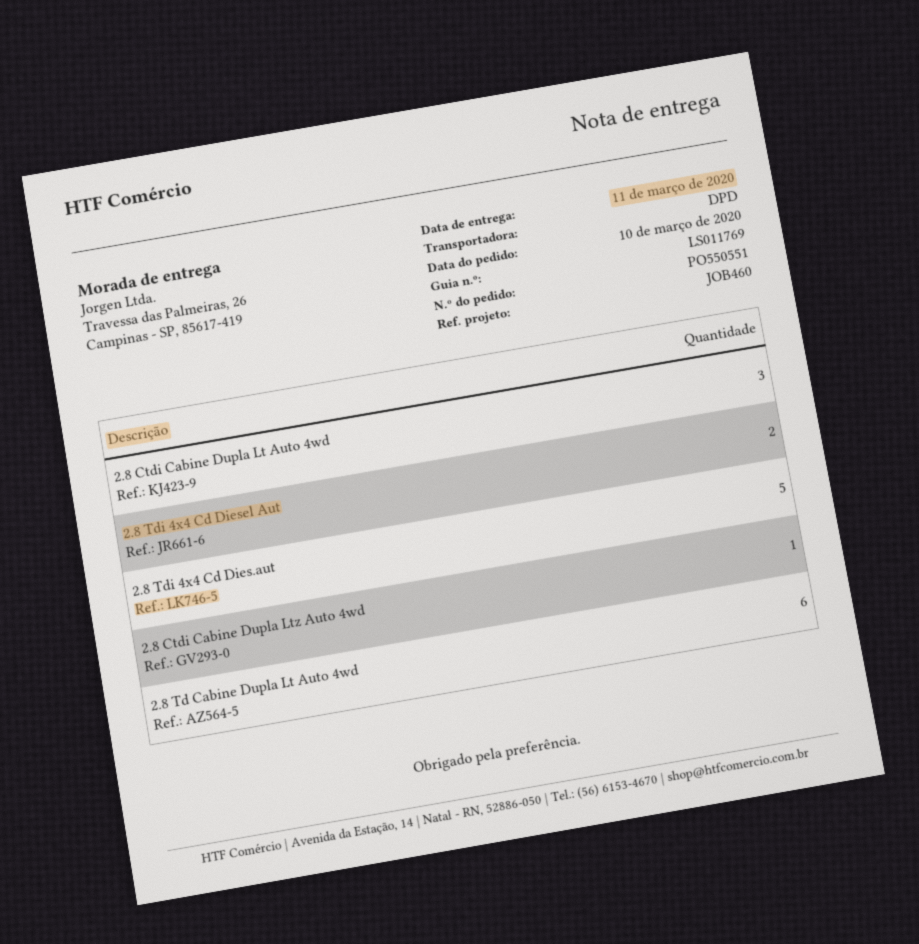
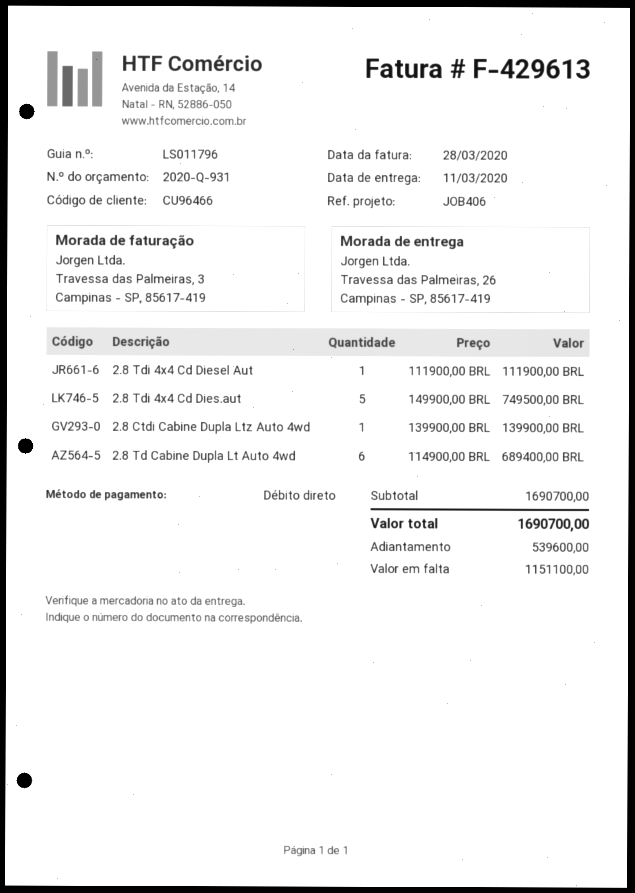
delivery note number: LS011769 -> LS011796
reference: JOB460 -> JOB406
2.8 Ctdi Cabine Dupla Lt Auto 4wd: 3 -> none
2.8 Tdi 4x4 Cd Diesel Aut: 2 -> 1

